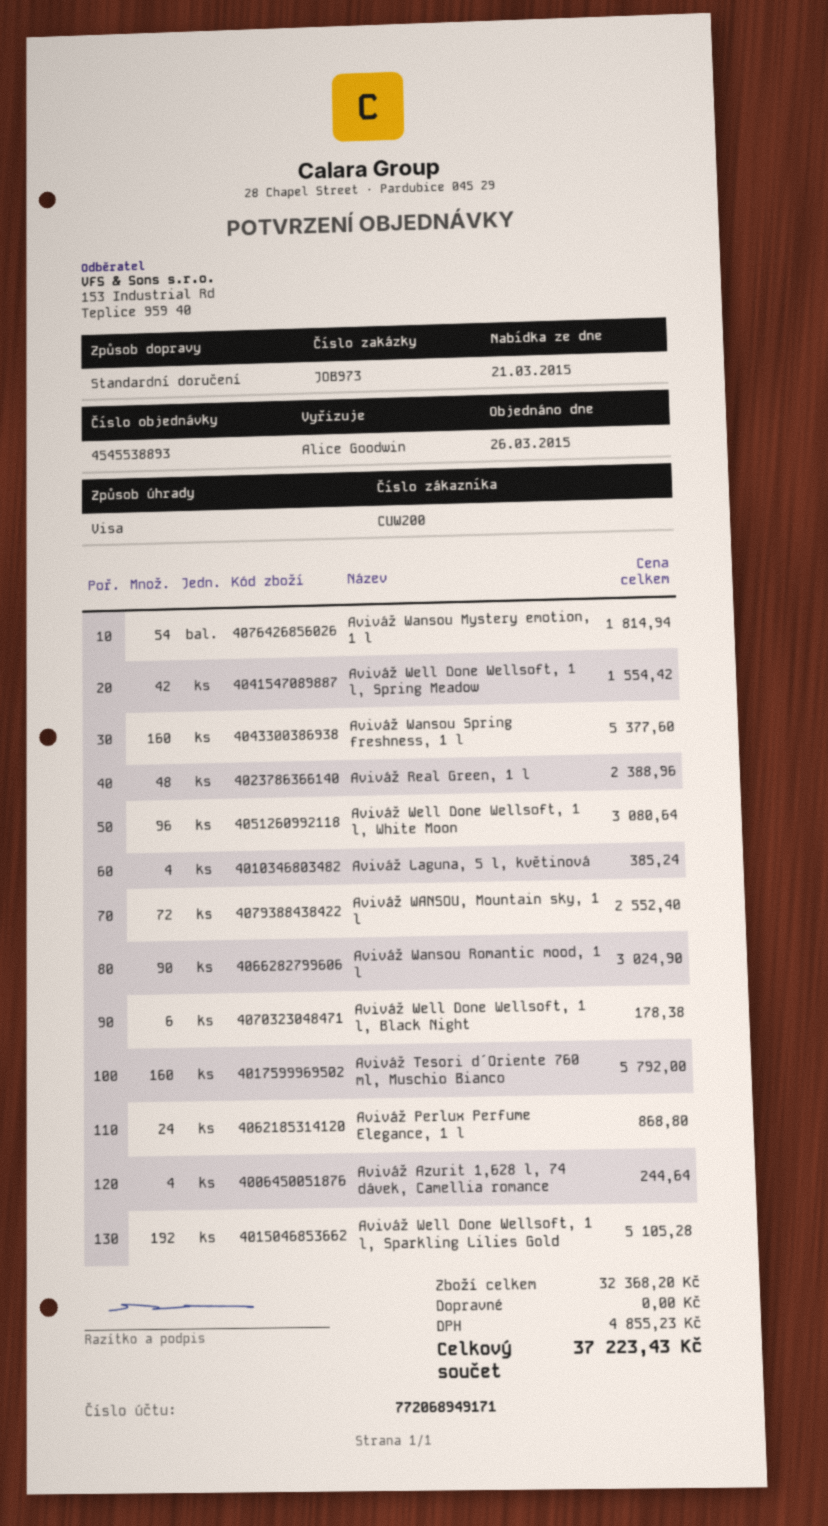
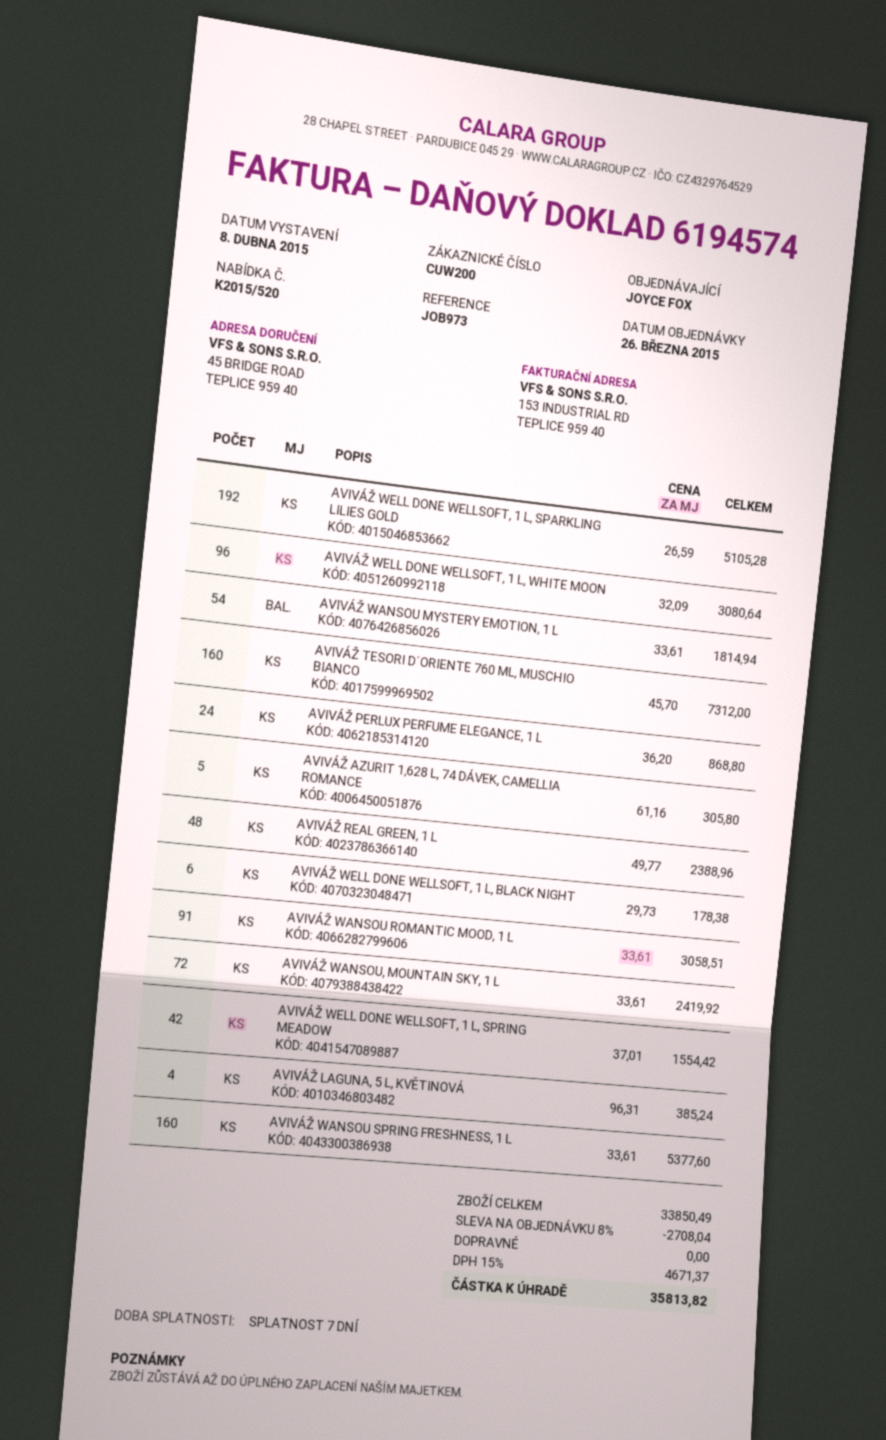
Aviváž WANSOU, Mountain sky, 1 l: 72 for 2552.40 -> 72 for 2419.92
Aviváž Wansou Romantic mood, 1 l: 90 for 3024.90 -> 91 for 3058.51
Aviváž Tesori d´Oriente 760 ml, Muschio Bianco: 160 for 5792.00 -> 160 for 7312.00
Aviváž Azurit 1,628 l, 74 dávek, Camellia romance: 4 for 244.64 -> 5 for 305.80
subtotal: 32368.20 -> 33850.49
discount: none -> 8% = 2708.04
tax: 4855.23 -> 4671.37
total: 37223.43 -> 35813.82

